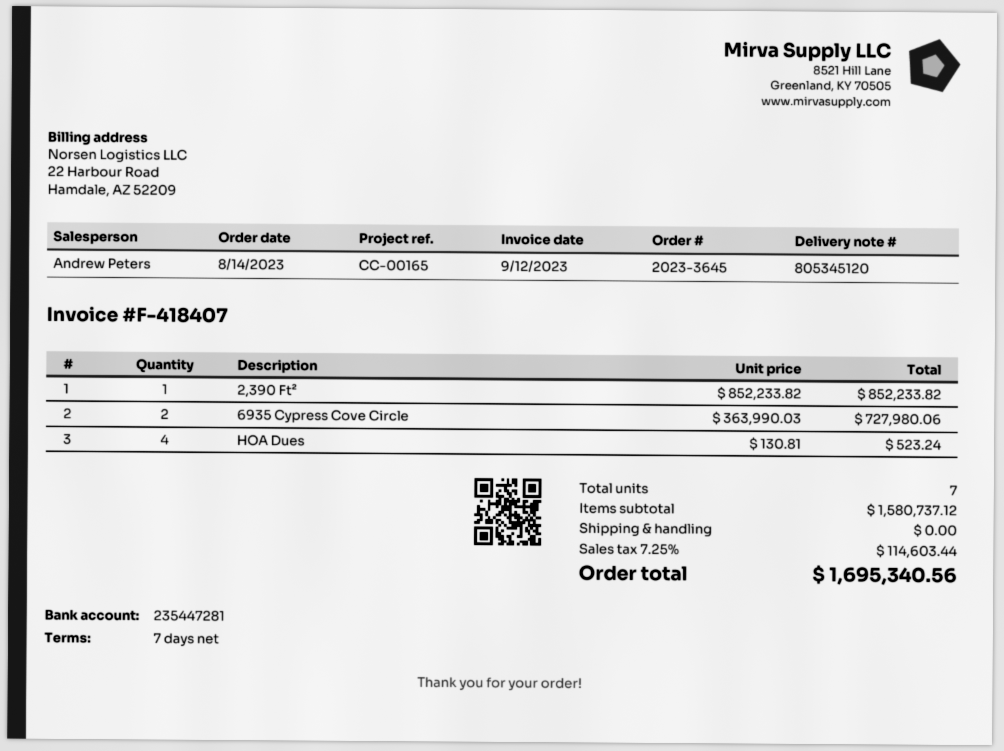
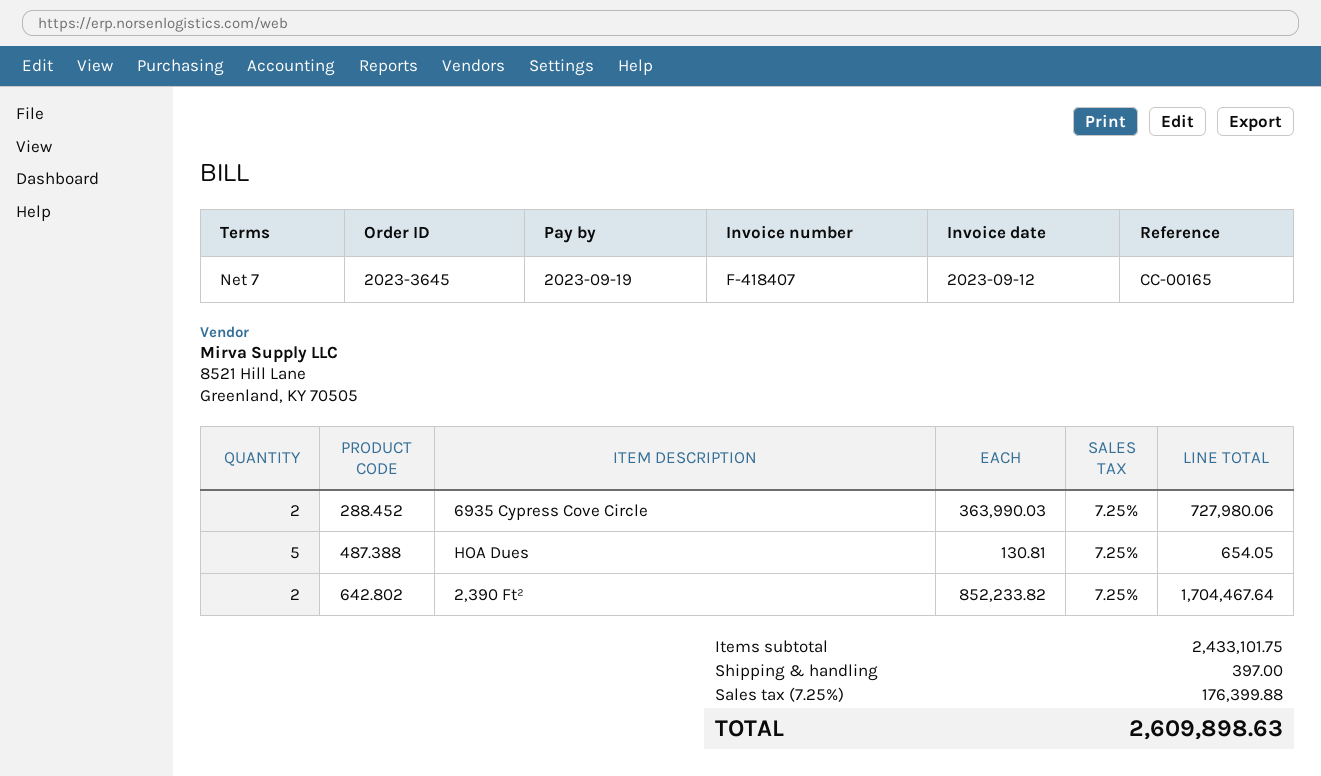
2,390 Ft²: 1 x 852233.82 = 852233.82 -> 2 x 852233.82 = 1704467.64
HOA Dues: 4 x 130.81 = 523.24 -> 5 x 130.81 = 654.05
subtotal: 1580737.12 -> 2433101.75
shipping: 0.00 -> 397.00
tax: 7.25% = 114603.44 -> 7.25% = 176399.88
total: 1695340.56 -> 2609898.63

